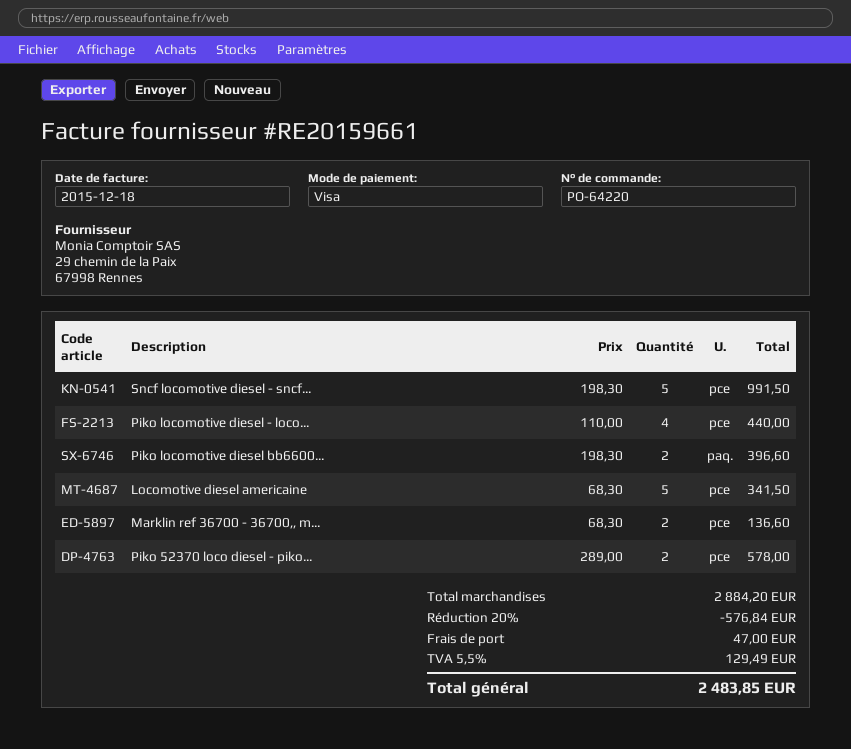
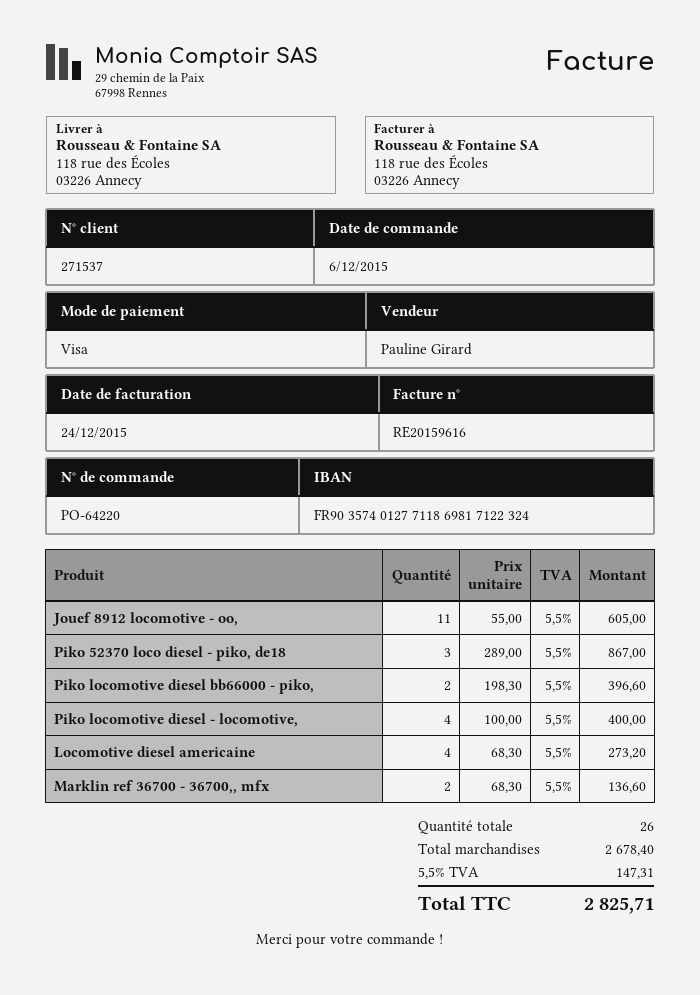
invoice number: RE20159661 -> RE20159616
invoice date: 2015-12-18 -> 2015-12-24
Sncf locomotive diesel - sncf...: 5 x 198.30 = 991.50 -> none
Piko locomotive diesel - loco...: 4 x 110.00 = 440.00 -> 4 x 100.00 = 400.00
Locomotive diesel americaine: 5 x 68.30 = 341.50 -> 4 x 68.30 = 273.20
Piko 52370 loco diesel - piko...: 2 x 289.00 = 578.00 -> 3 x 289.00 = 867.00
Jouef 8912 locomotive - oo,: none -> 11 x 55.00 = 605.00
subtotal: 2884.20 -> 2678.40
discount: 20% = 576.84 -> none
shipping: 47.00 -> none
tax: 5.5% = 129.49 -> 5.5% = 147.31
total: 2483.85 -> 2825.71

